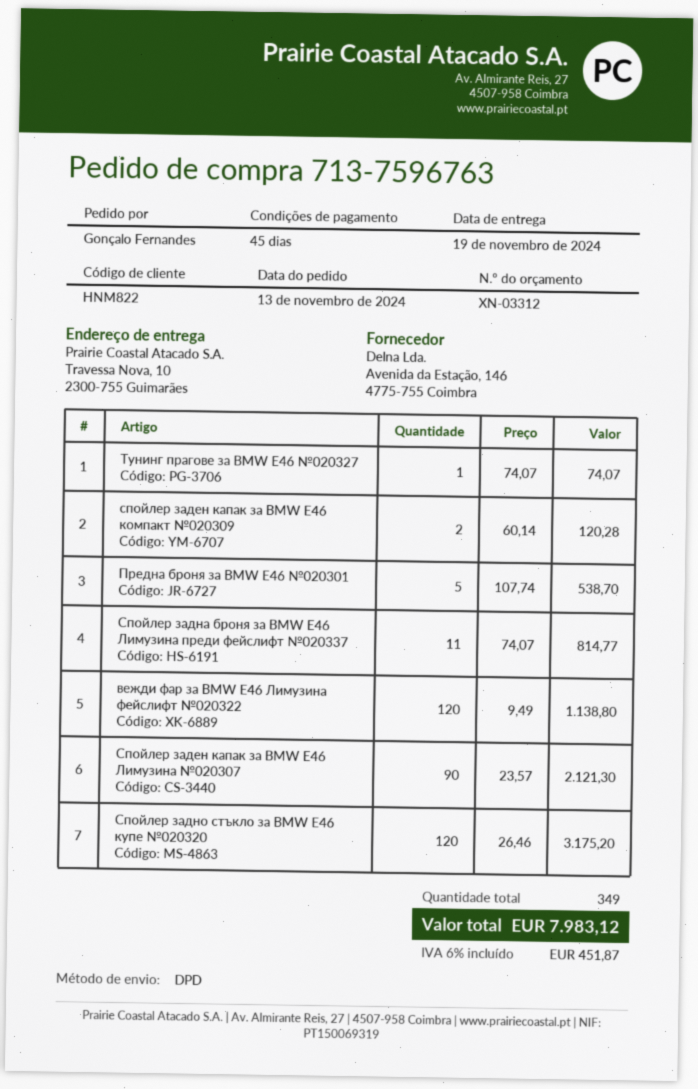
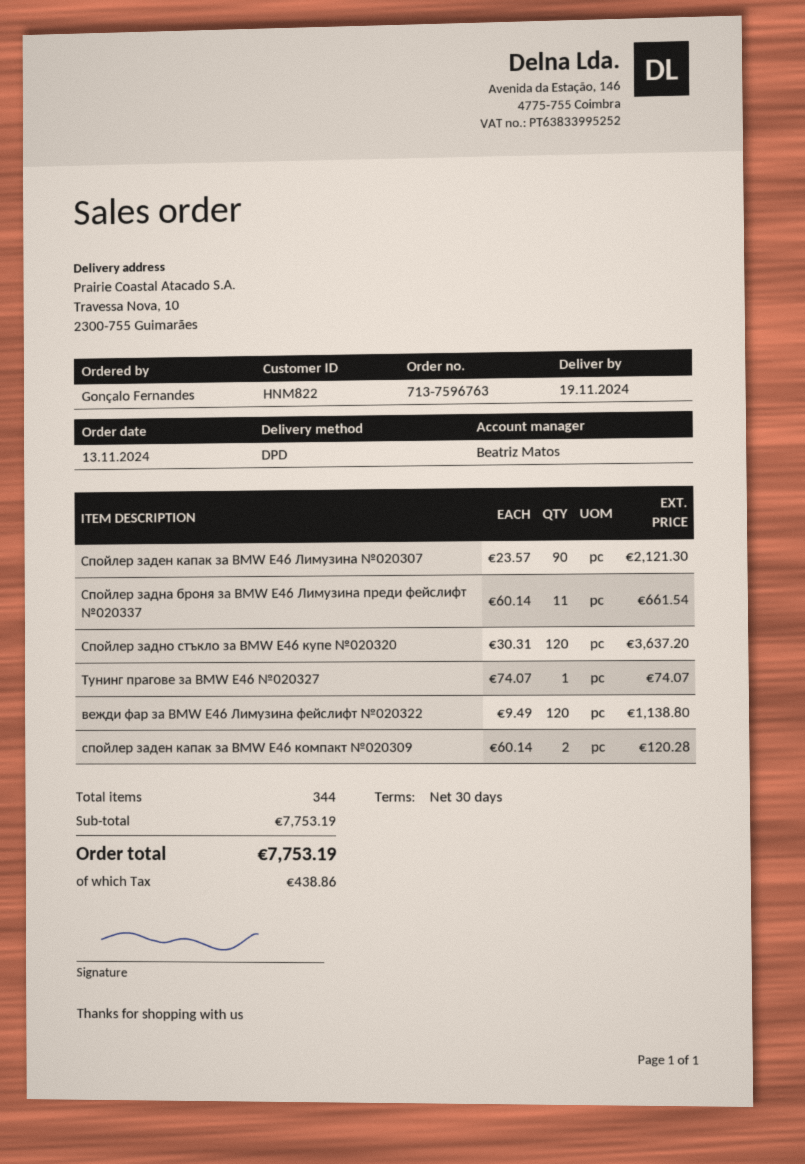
payment terms: 45 days -> 30 days
Предна броня за BMW E46 №020301: 5 x 107.74 = 538.70 -> none
Спойлер задна броня за BMW E46 Лимузина преди фeйслифт №020337: 11 x 74.07 = 814.77 -> 11 x 60.14 = 661.54
Спойлер задно стъкло за BMW E46 купе №020320: 120 x 26.46 = 3175.20 -> 120 x 30.31 = 3637.20
total quantity: 349 -> 344
tax: 451.87 -> 438.86
total: 7983.12 -> 7753.19

